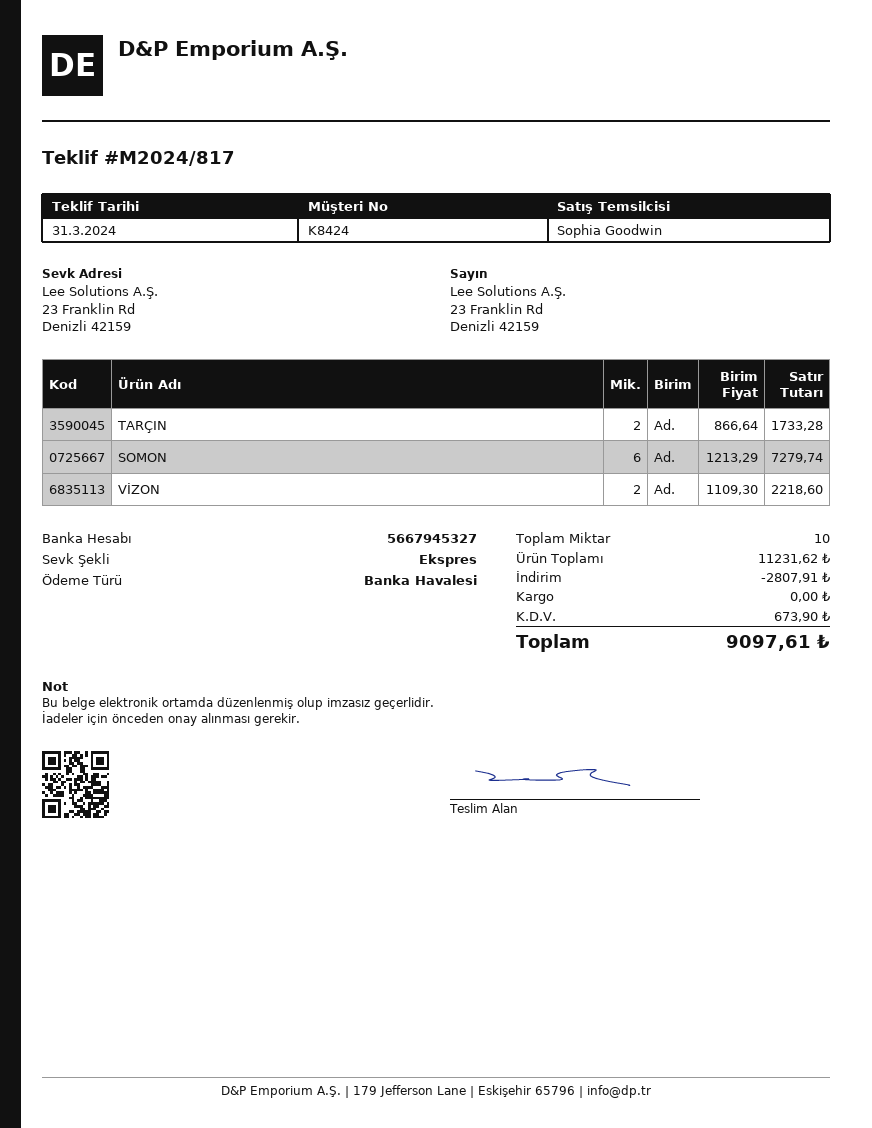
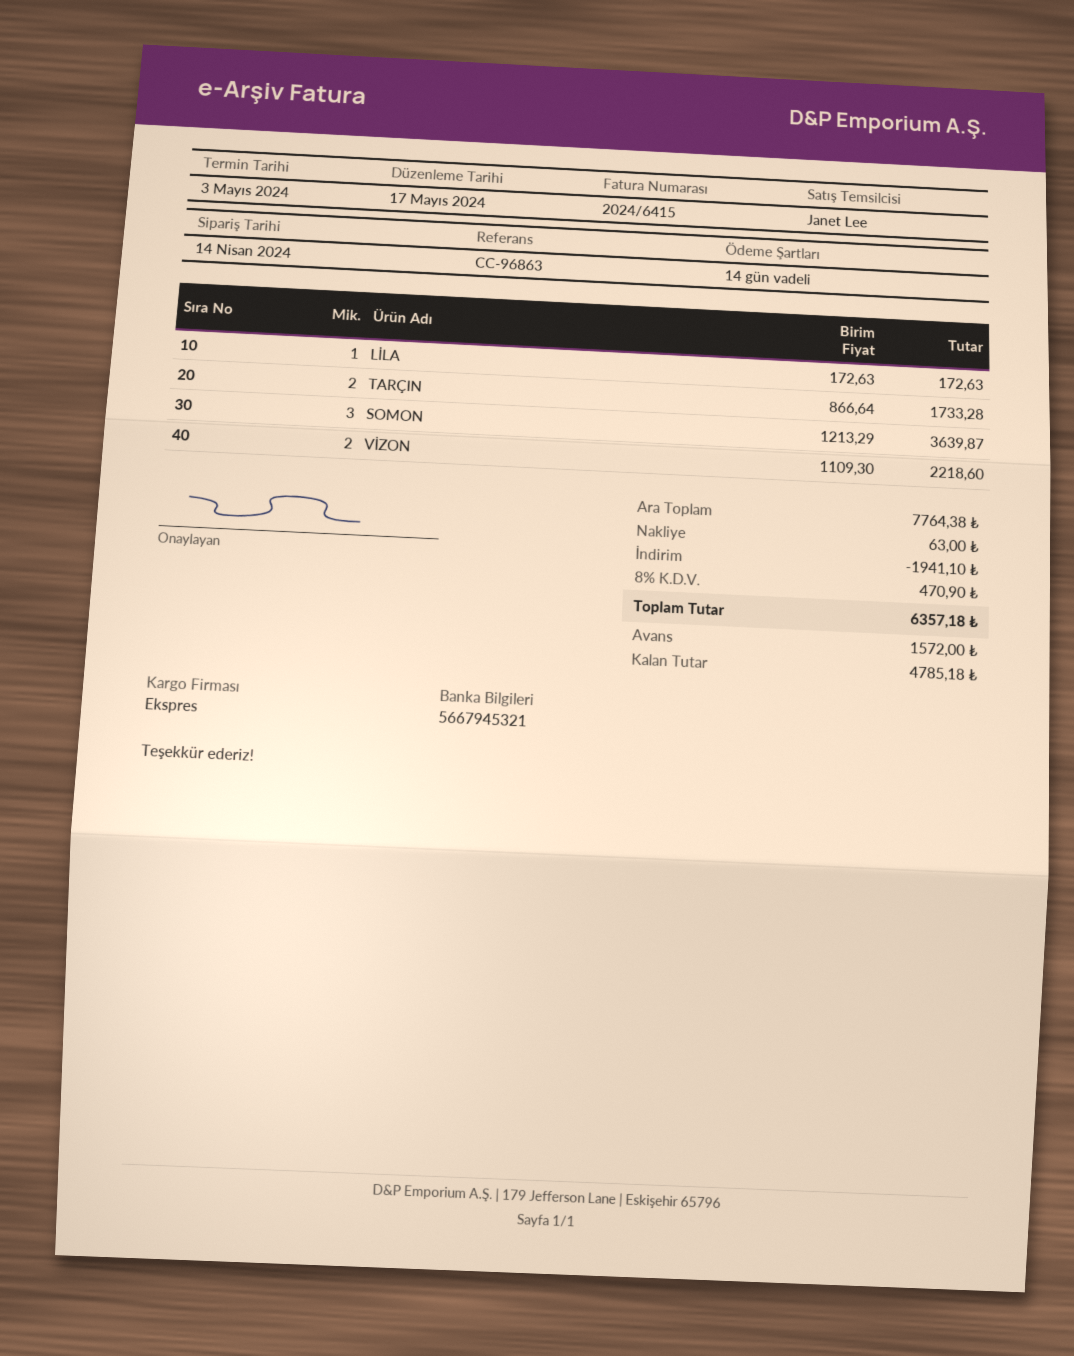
sales rep: Sophia Goodwin -> Janet Lee
bank account: 5667945327 -> 5667945321
SOMON: 6 x 1213.29 = 7279.74 -> 3 x 1213.29 = 3639.87
LİLA: none -> 1 x 172.63 = 172.63
subtotal: 11231.62 -> 7764.38
discount: 2807.91 -> 1941.10
shipping: 0.00 -> 63.00
tax: 673.90 -> 470.90
total: 9097.61 -> 6357.18

